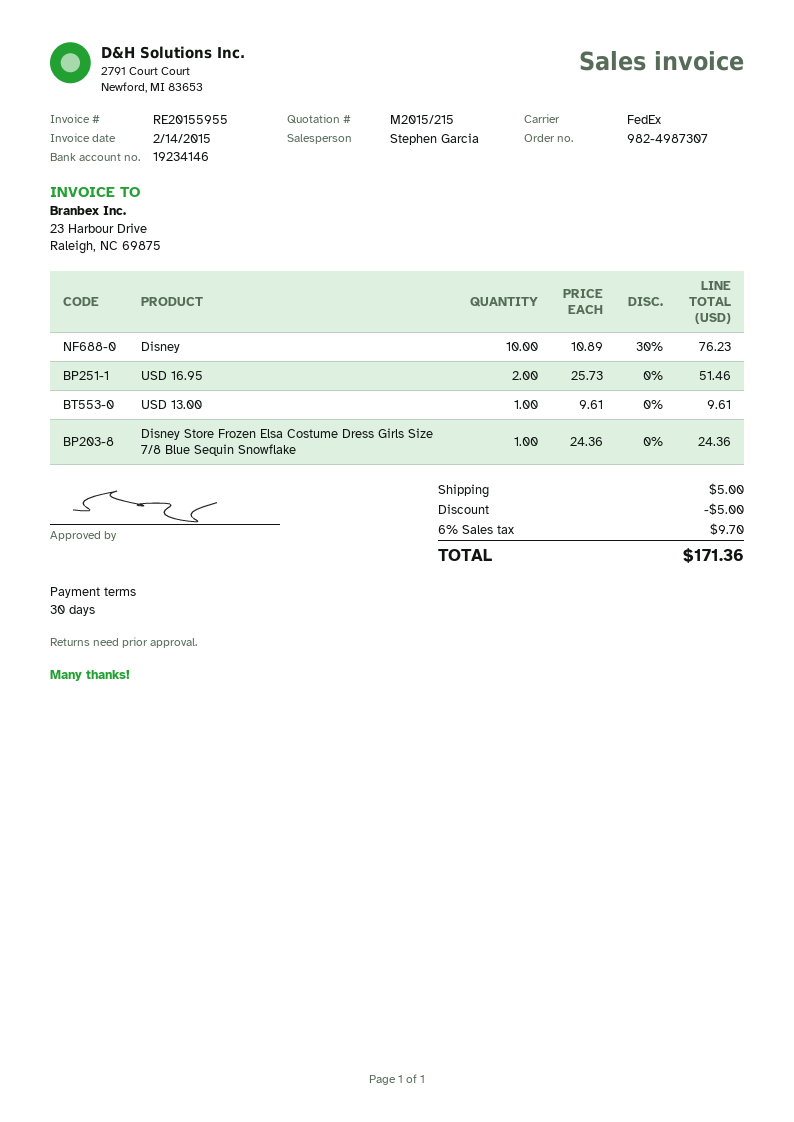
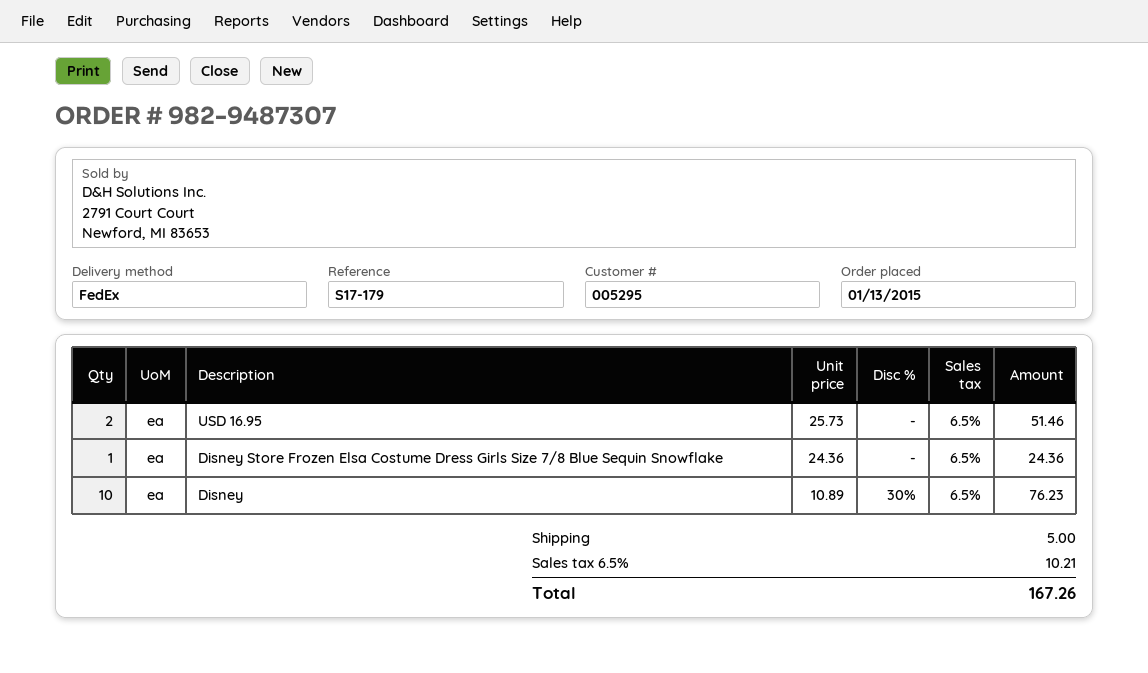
order number: 982-4987307 -> 982-9487307
USD 13.00: 1 x 9.61 = 9.61 -> none
discount: 5.00 -> none
tax: 6% = 9.70 -> 6.5% = 10.21
total: 171.36 -> 167.26

